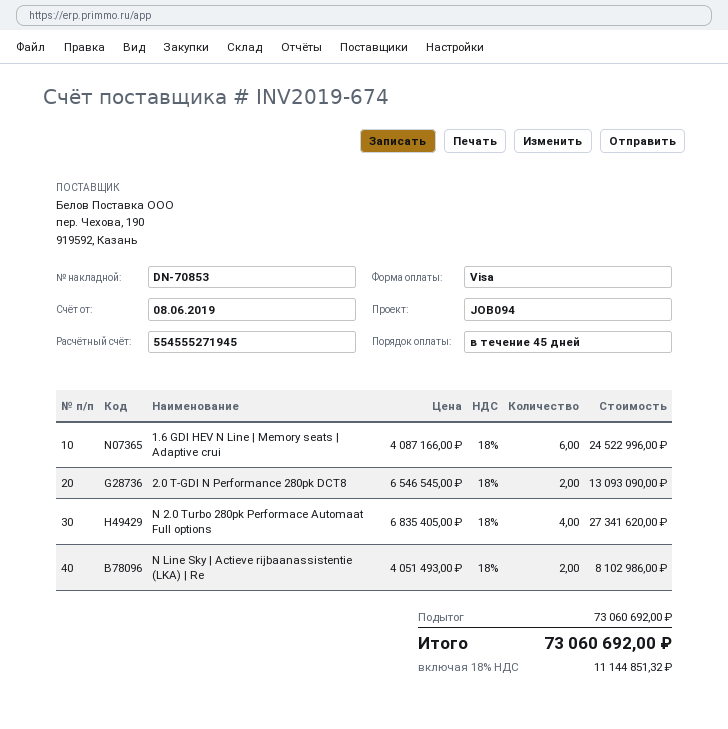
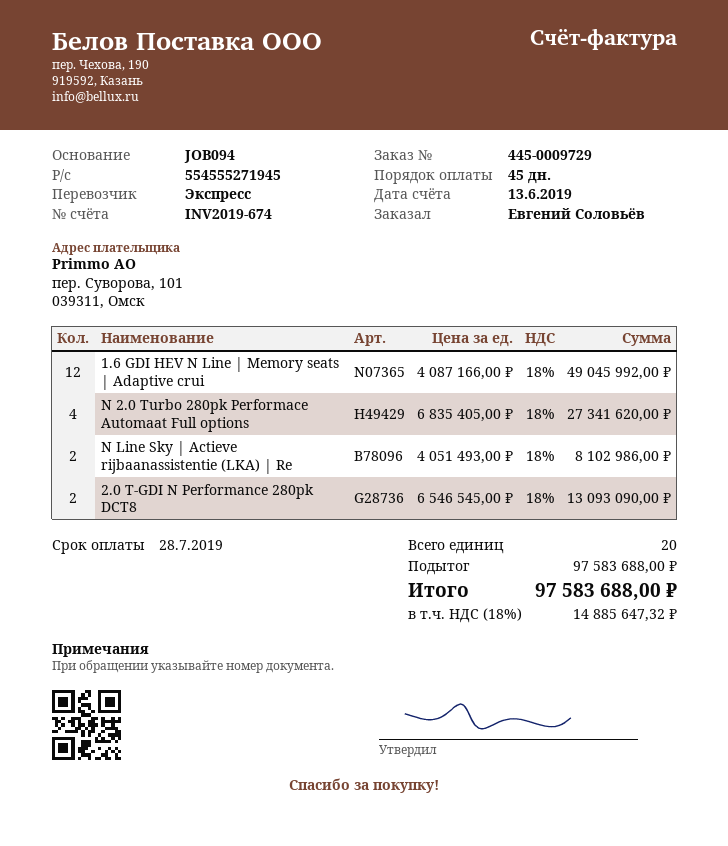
invoice date: 2019-06-08 -> 2019-06-13
1.6 GDI HEV N Line | Memory seats | Adaptive crui: 6 x 4087166.00 = 24522996.00 -> 12 x 4087166.00 = 49045992.00
subtotal: 73060692.00 -> 97583688.00
tax: 18% = 11144851.32 -> 18% = 14885647.32
total: 73060692.00 -> 97583688.00

